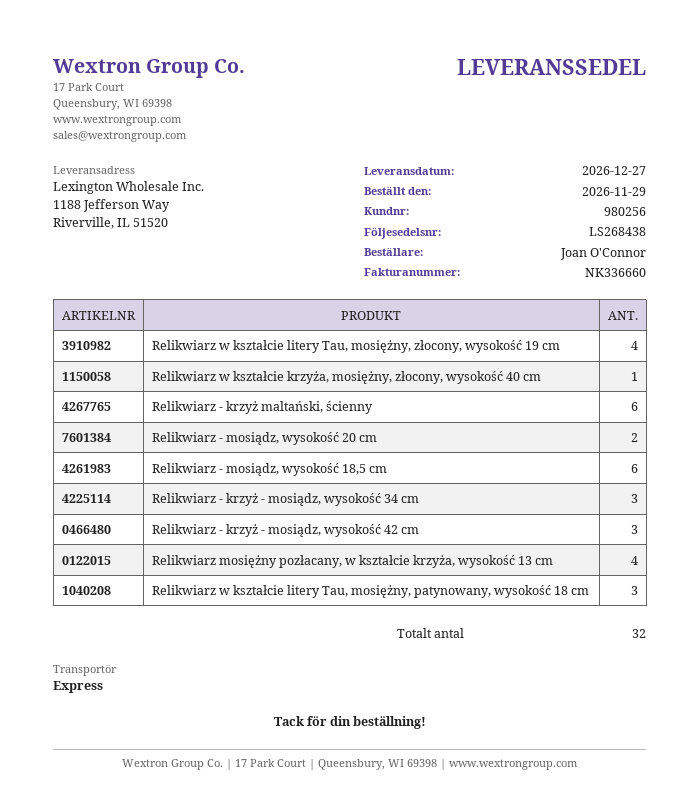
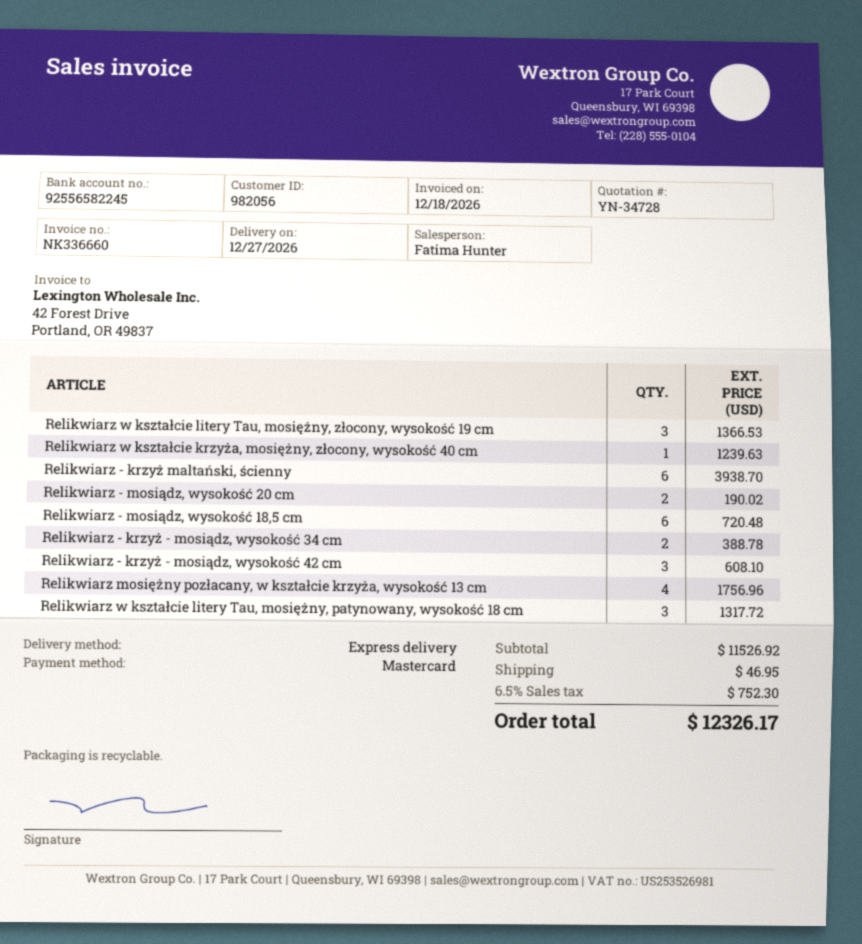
customer number: 980256 -> 982056
Relikwiarz w kształcie litery Tau, mosiężny, złocony, wysokość 19 cm: 4 -> 3
Relikwiarz - krzyż - mosiądz, wysokość 34 cm: 3 -> 2

